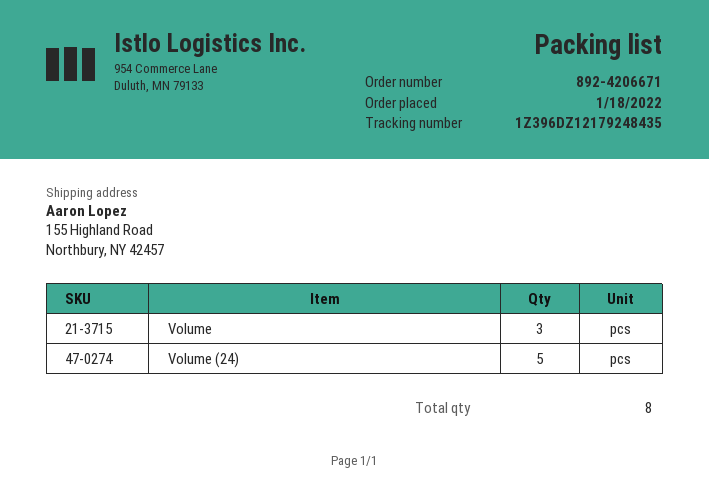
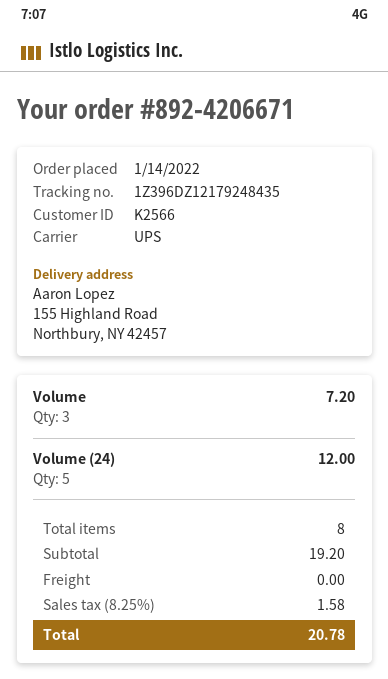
order date: 2022-01-18 -> 2022-01-14

